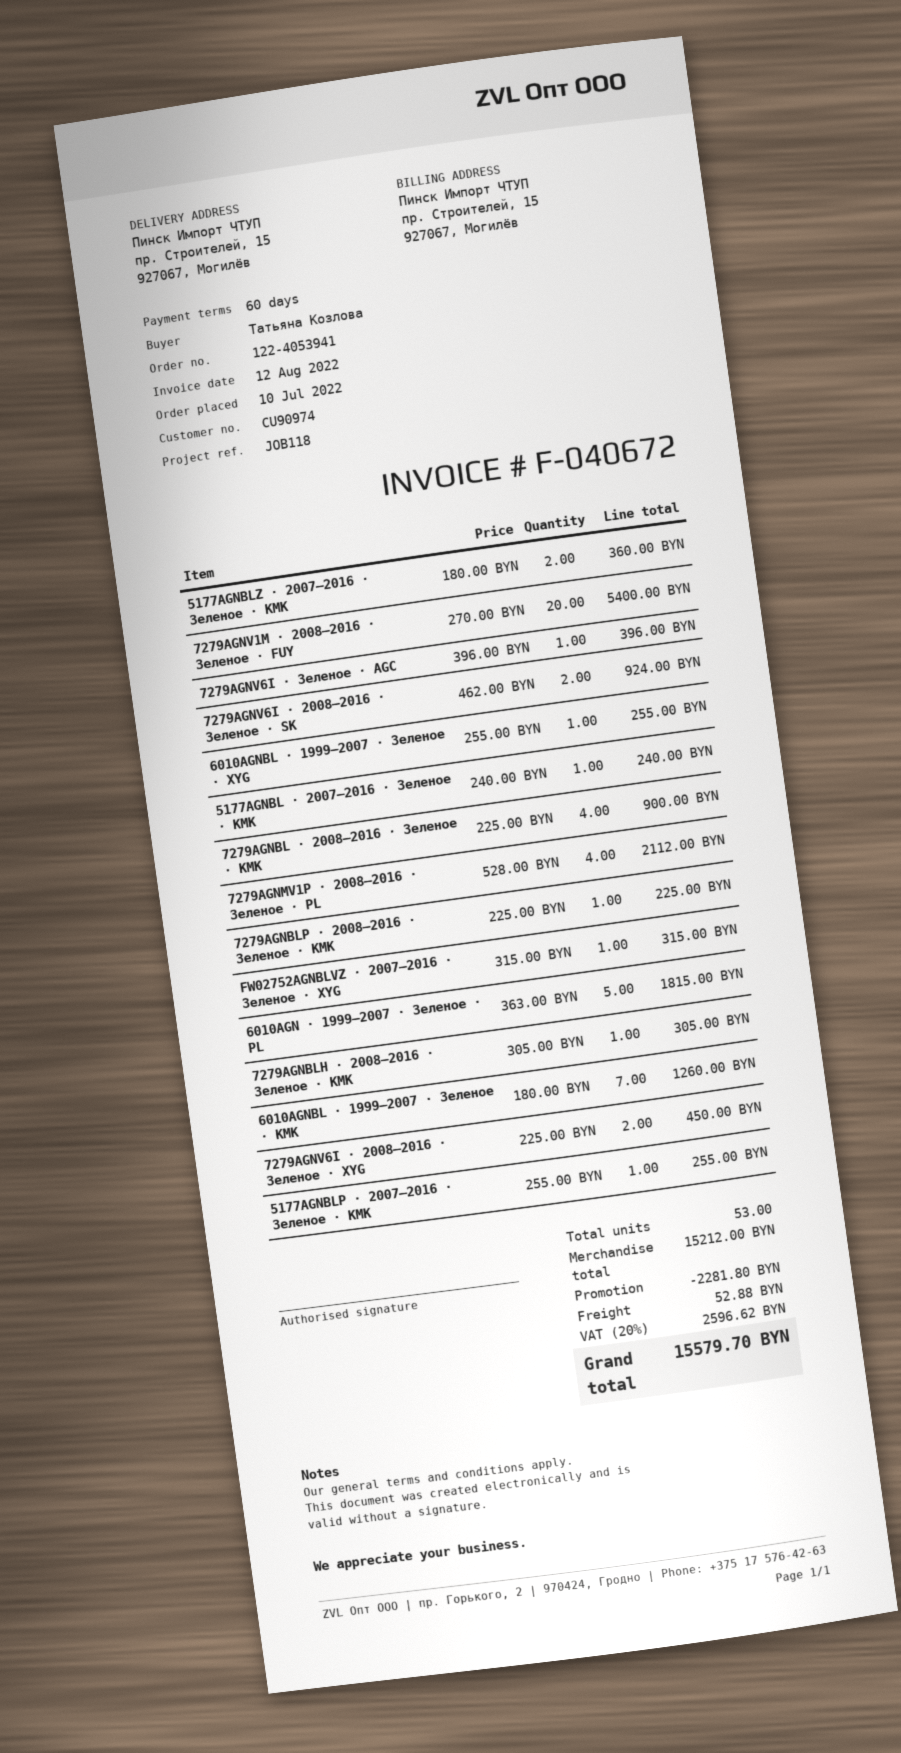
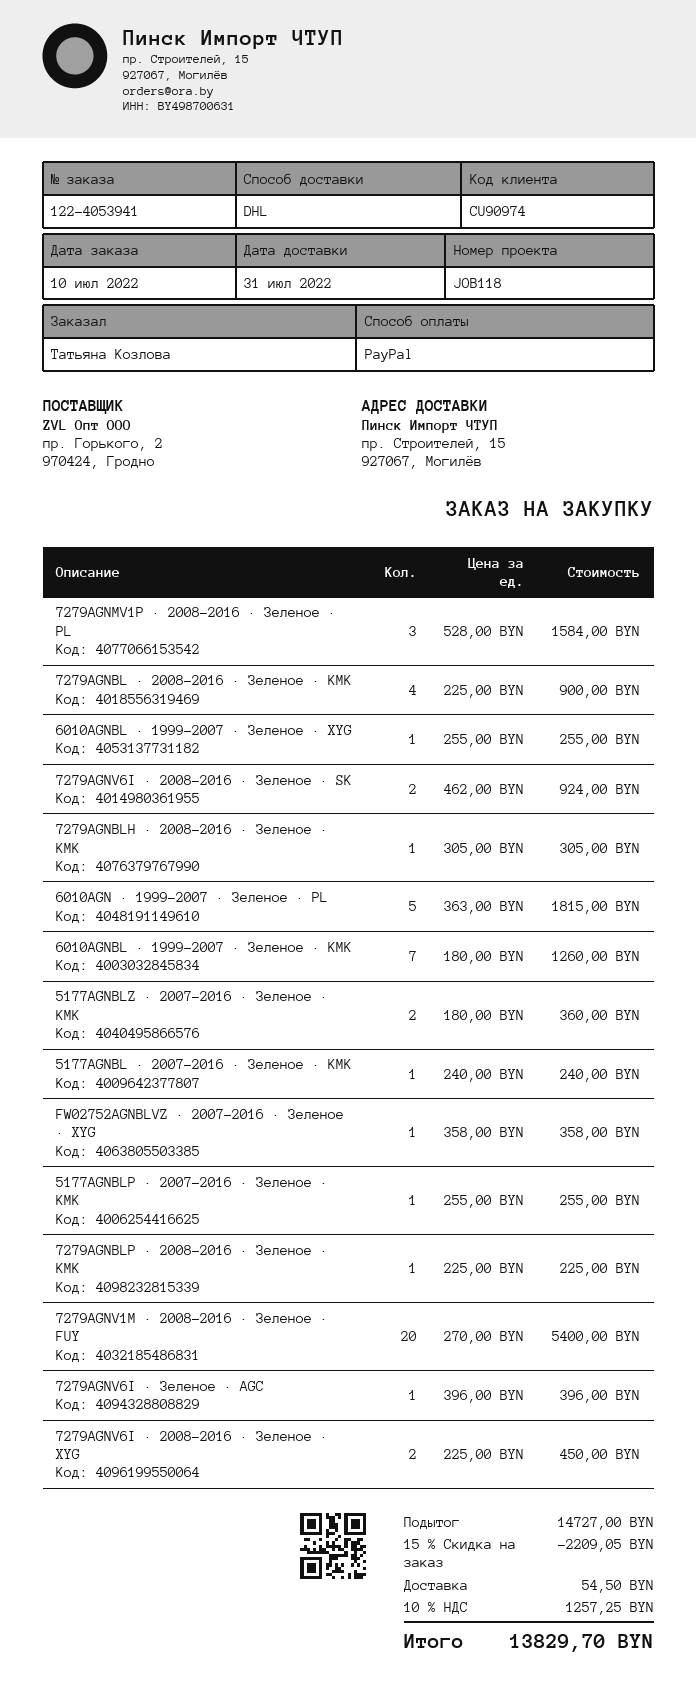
7279AGNMV1P · 2008–2016 · Зеленое · PL: 4 x 528.00 = 2112.00 -> 3 x 528.00 = 1584.00
FW02752AGNBLVZ · 2007–2016 · Зеленое · XYG: 1 x 315.00 = 315.00 -> 1 x 358.00 = 358.00
subtotal: 15212.00 -> 14727.00
discount: 2281.80 -> 2209.05
shipping: 52.88 -> 54.50
tax: 20% = 2596.62 -> 10% = 1257.25
total: 15579.70 -> 13829.70

